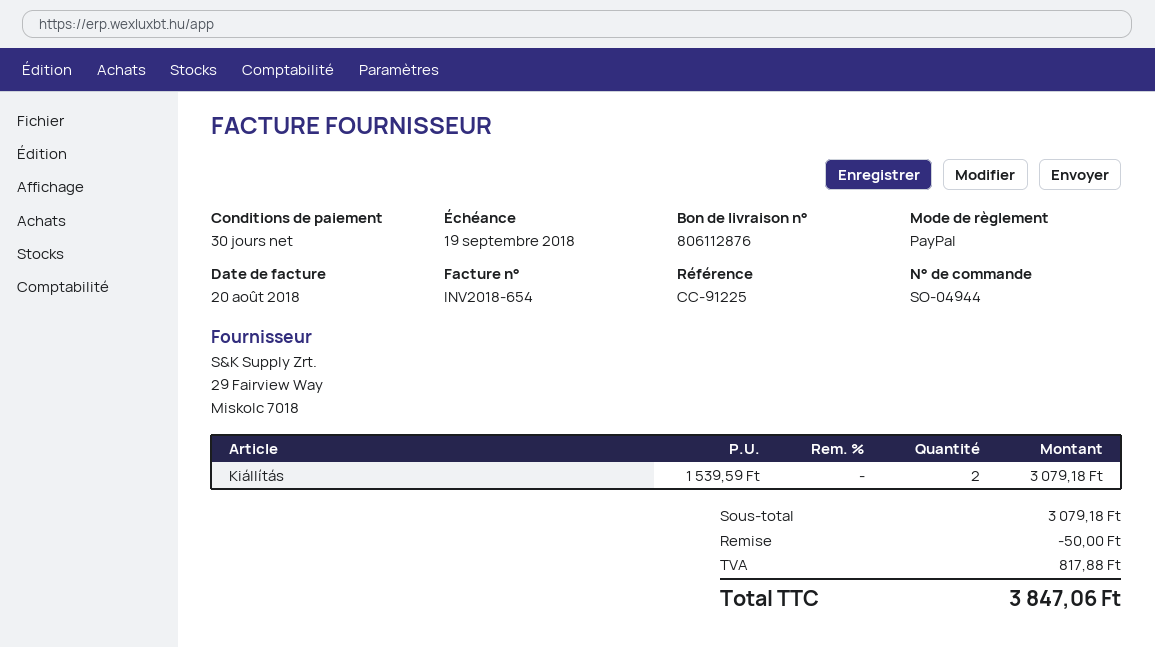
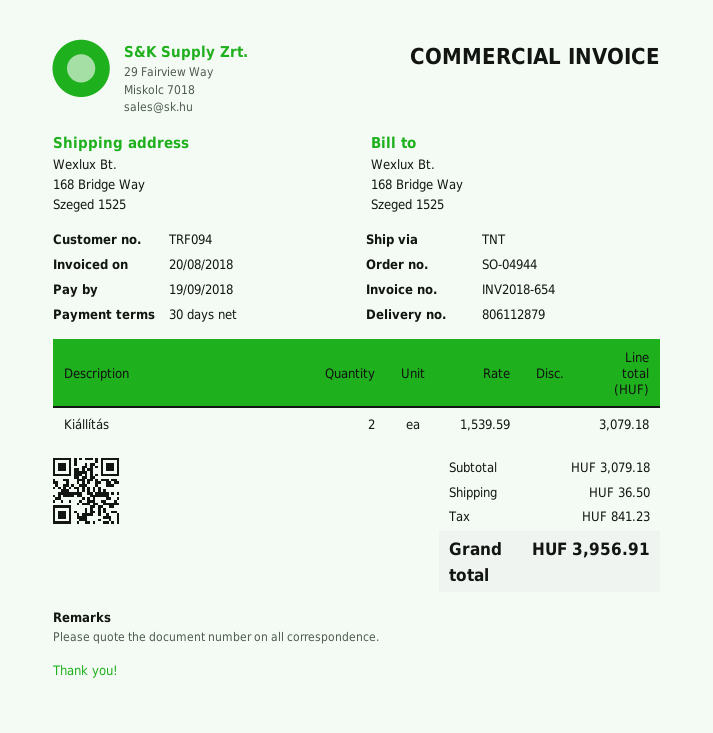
delivery note number: 806112876 -> 806112879
discount: 50.00 -> none
shipping: none -> 36.50
tax: 817.88 -> 841.23
total: 3847.06 -> 3956.91

